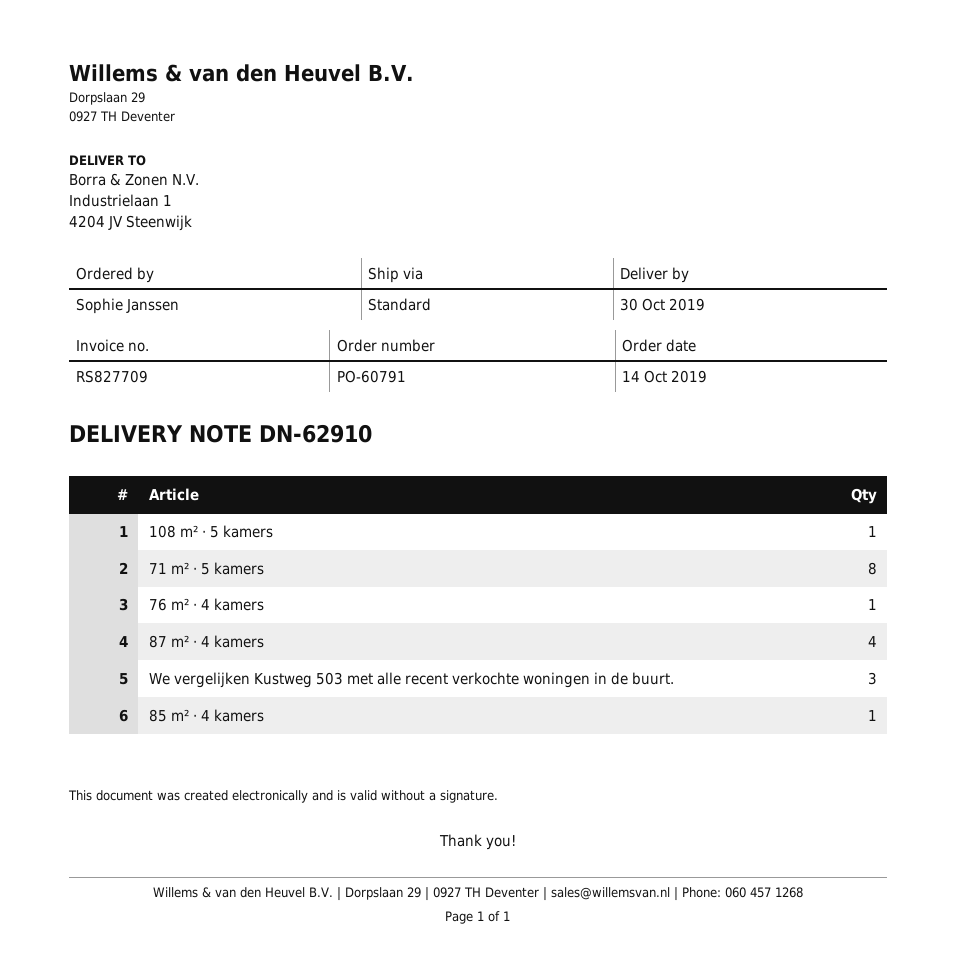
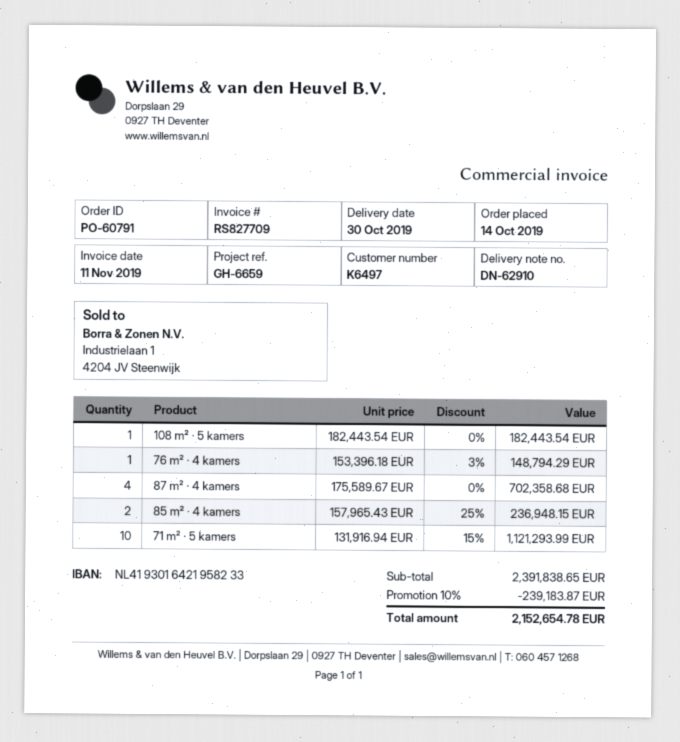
71 m² · 5 kamers: 8 -> 10
We vergelijken Kustweg 503 met alle recent verkochte woningen in de buurt.: 3 -> none
85 m² · 4 kamers: 1 -> 2

